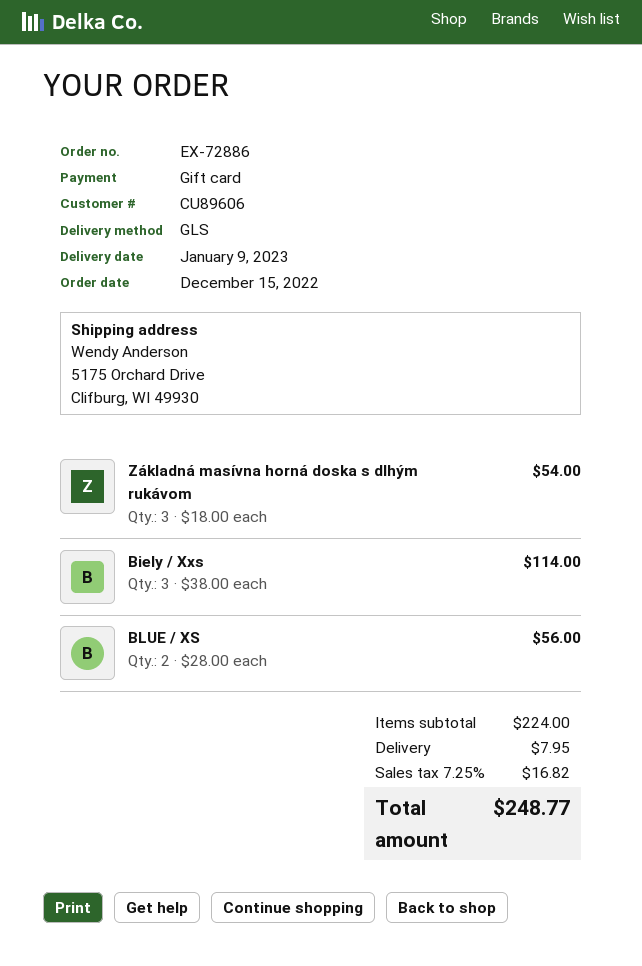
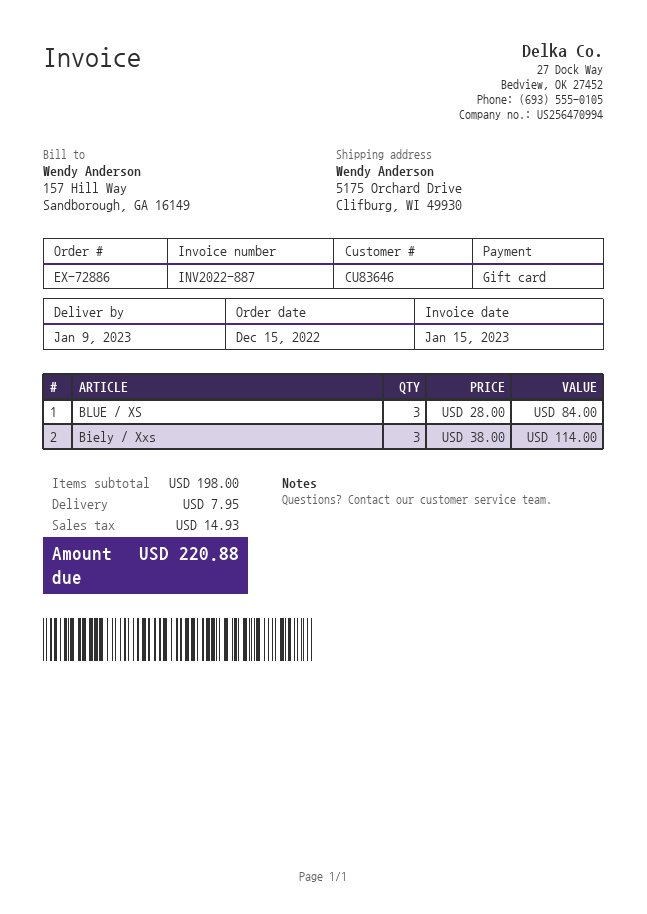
customer number: CU89606 -> CU83646
Základná masívna horná doska s dlhým rukávom: 3 x 18.00 = 54.00 -> none
BLUE / XS: 2 x 28.00 = 56.00 -> 3 x 28.00 = 84.00
subtotal: 224.00 -> 198.00
tax: 16.82 -> 14.93
total: 248.77 -> 220.88

